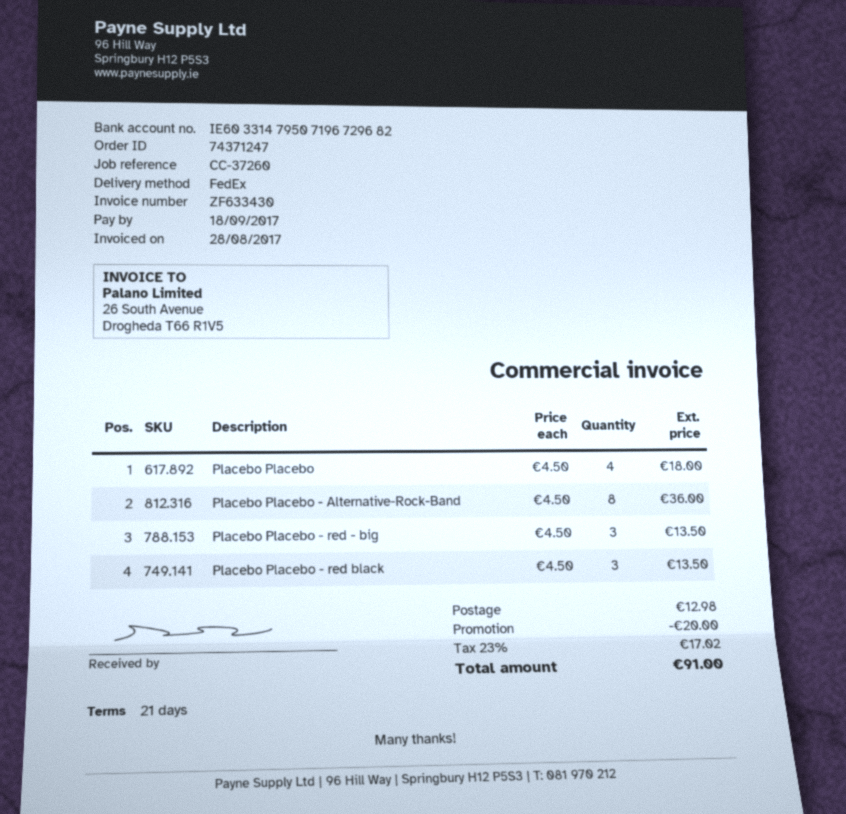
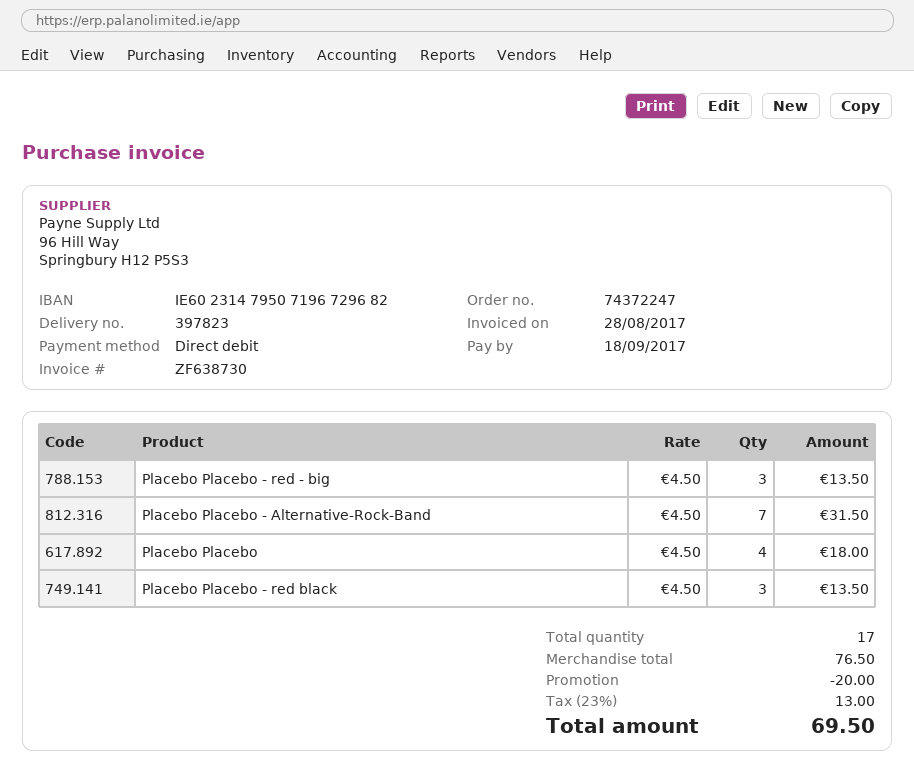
order number: 74371247 -> 74372247
invoice number: ZF633430 -> ZF638730
bank account: IE60331479507196729682 -> IE60231479507196729682
Placebo Placebo - Alternative-Rock-Band: 8 x 4.50 = 36.00 -> 7 x 4.50 = 31.50
shipping: 12.98 -> none
tax: 23% = 17.02 -> 23% = 13.00
total: 91.00 -> 69.50

